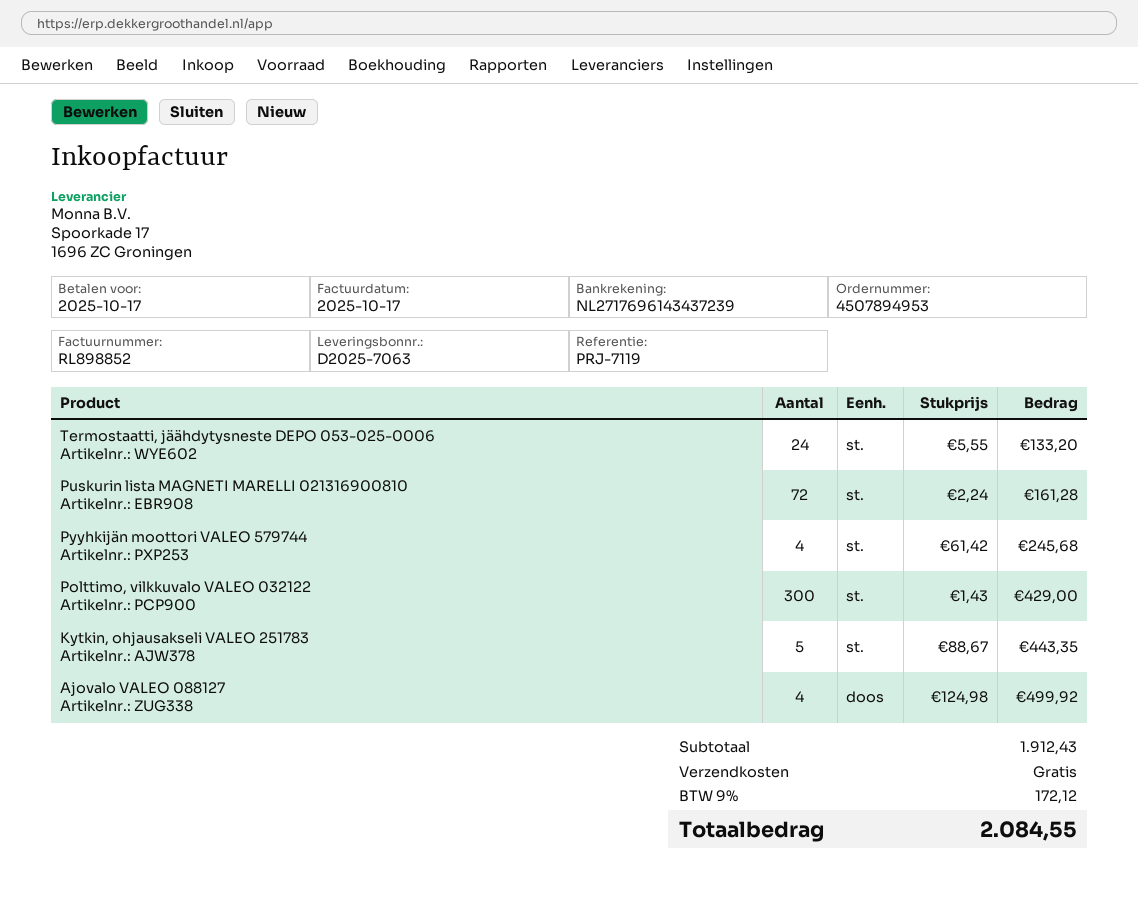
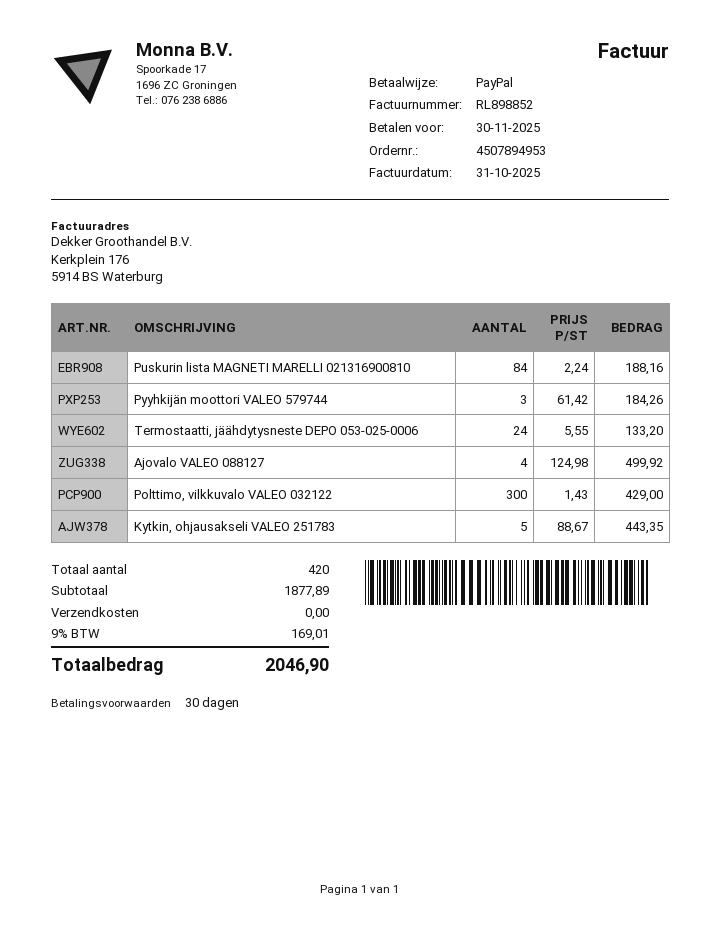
invoice date: 2025-10-17 -> 2025-10-31
due date: 2025-10-17 -> 2025-11-30
Puskurin lista MAGNETI MARELLI 021316900810: 72 x 2.24 = 161.28 -> 84 x 2.24 = 188.16
Pyyhkijän moottori VALEO 579744: 4 x 61.42 = 245.68 -> 3 x 61.42 = 184.26
subtotal: 1912.43 -> 1877.89
tax: 9% = 172.12 -> 9% = 169.01
total: 2084.55 -> 2046.90

